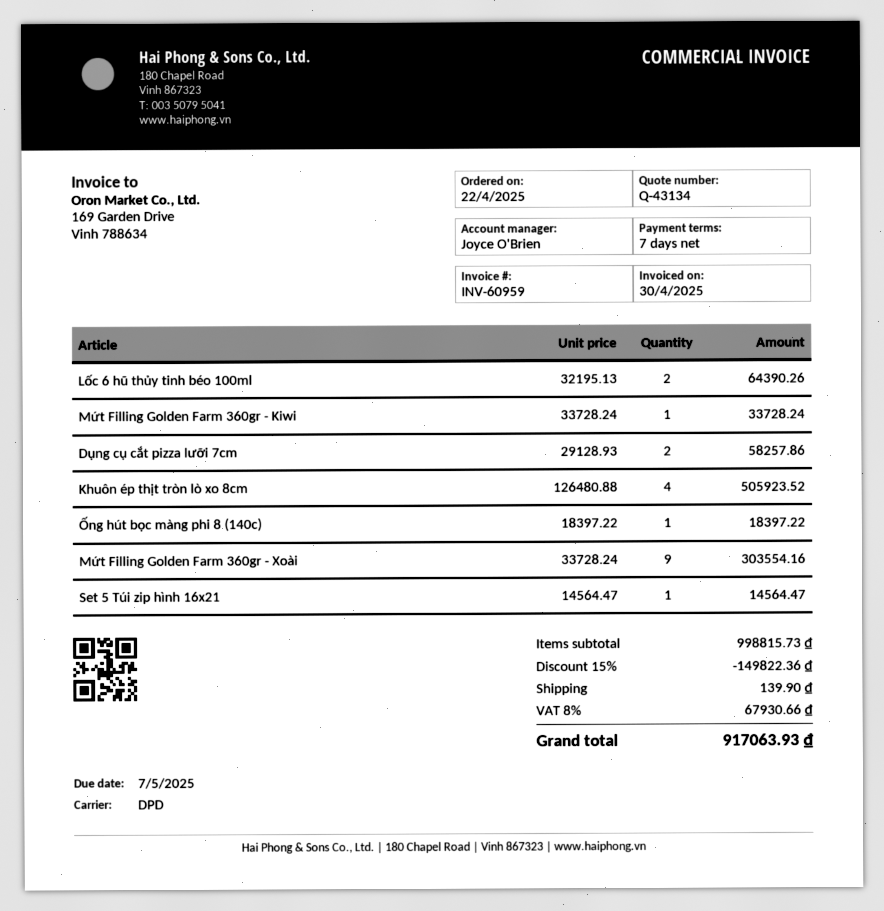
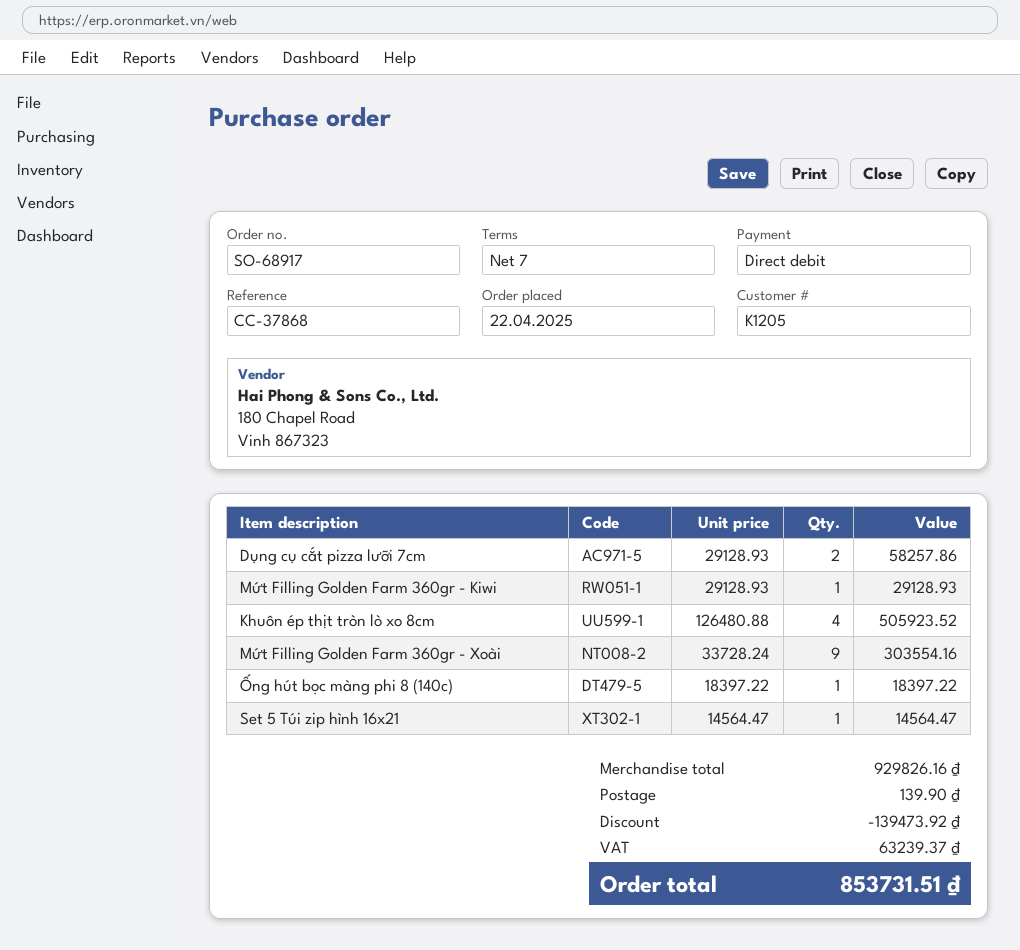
Lốc 6 hũ thủy tinh béo 100ml: 2 x 32195.13 = 64390.26 -> none
Mứt Filling Golden Farm 360gr - Kiwi: 1 x 33728.24 = 33728.24 -> 1 x 29128.93 = 29128.93
subtotal: 998815.73 -> 929826.16
discount: 149822.36 -> 139473.92
tax: 67930.66 -> 63239.37
total: 917063.93 -> 853731.51

